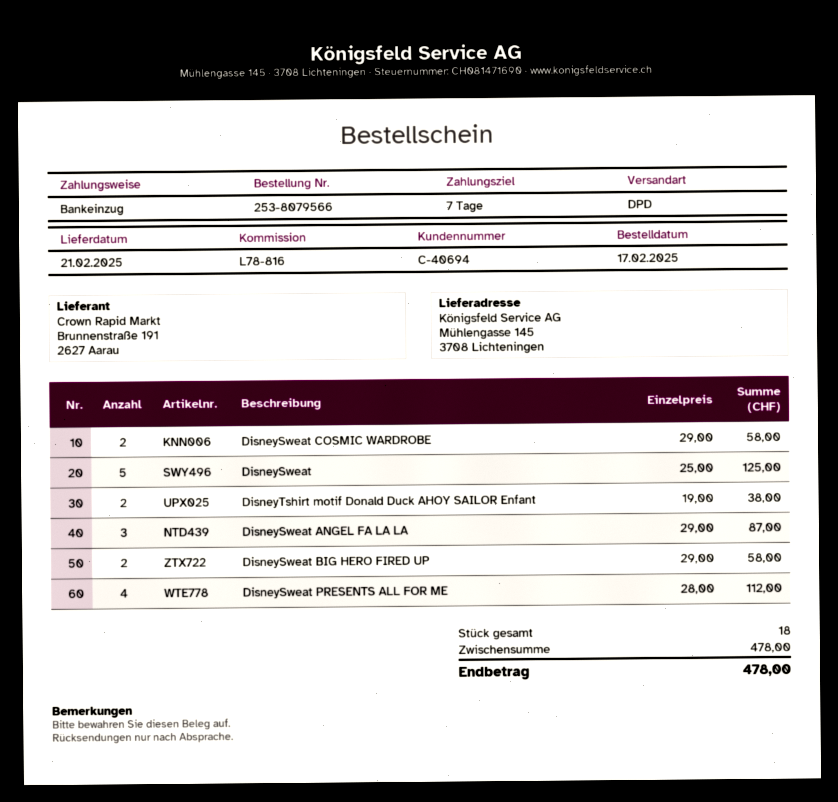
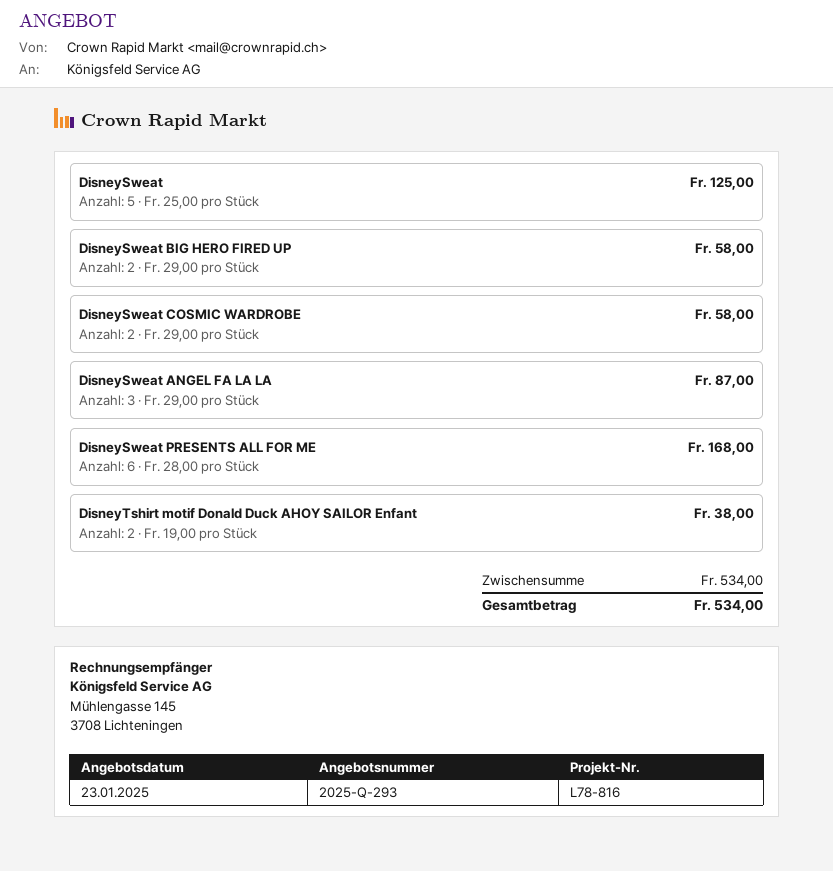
DisneySweat PRESENTS ALL FOR ME: 4 x 28.00 = 112.00 -> 6 x 28.00 = 168.00
subtotal: 478.00 -> 534.00
total: 478.00 -> 534.00

